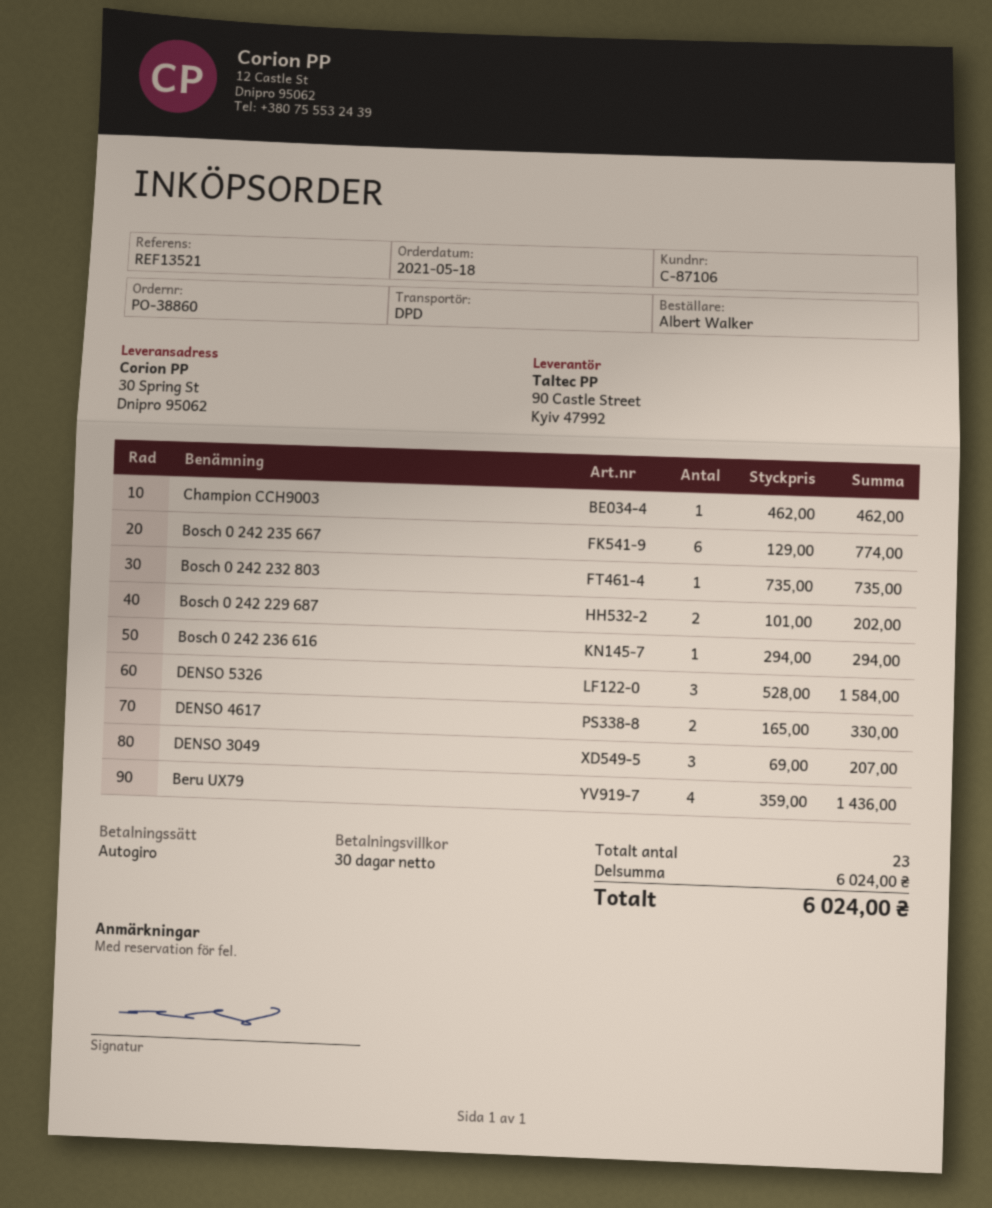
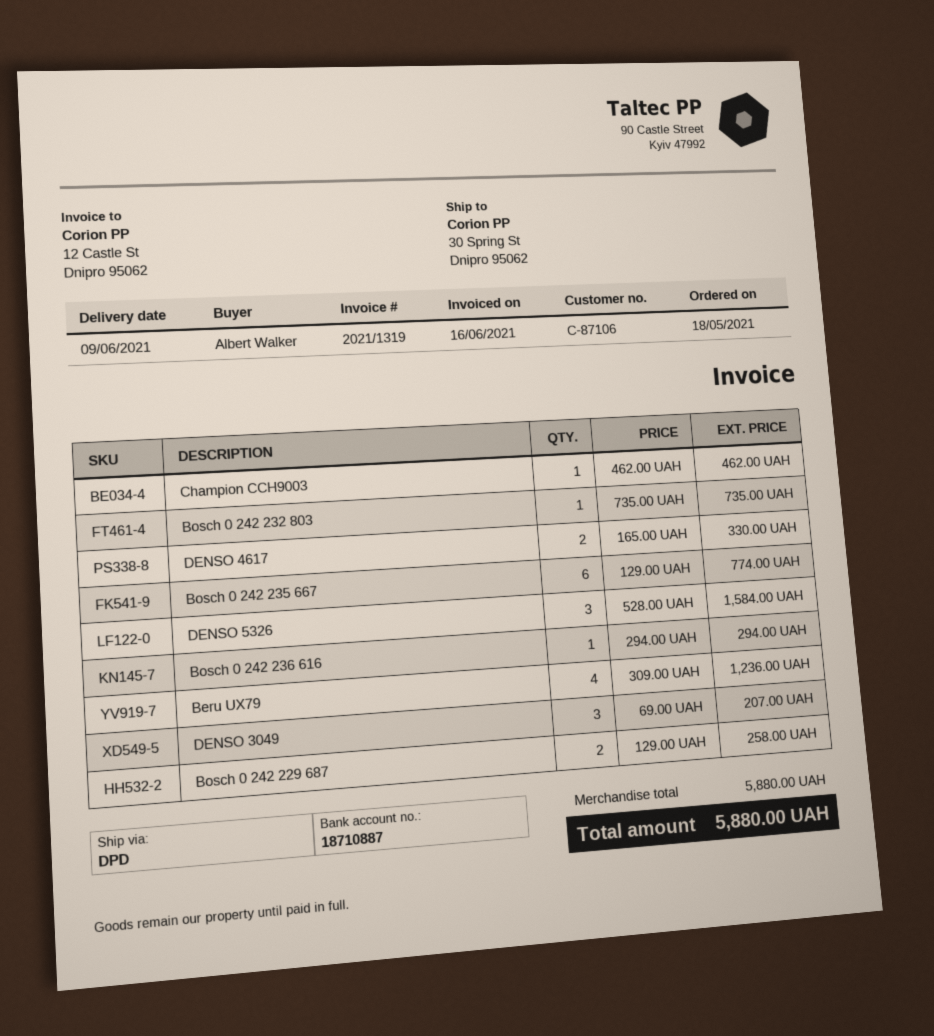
Bosch 0 242 229 687: 2 x 101.00 = 202.00 -> 2 x 129.00 = 258.00
Beru UX79: 4 x 359.00 = 1436.00 -> 4 x 309.00 = 1236.00
subtotal: 6024.00 -> 5880.00
total: 6024.00 -> 5880.00

